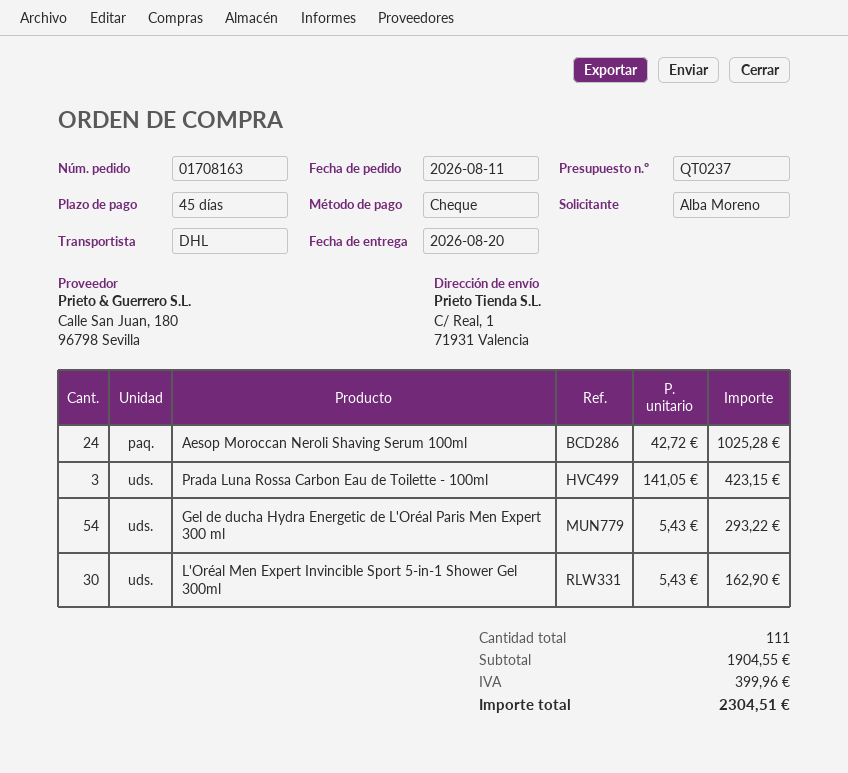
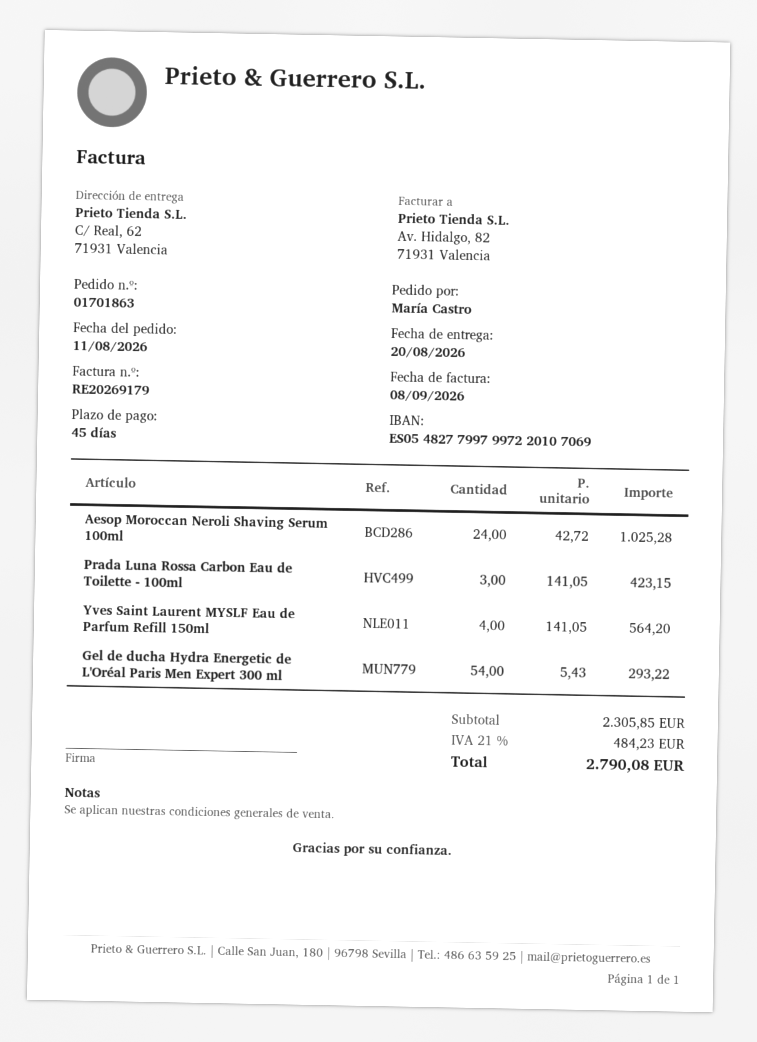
order number: 01708163 -> 01701863
ordered by: Alba Moreno -> María Castro
ship to: C/ Real, 1, 71931 Valencia -> C/ Real, 62, 71931 Valencia
L'Oréal Men Expert Invincible Sport 5-in-1 Shower Gel 300ml: 30 x 5.43 = 162.90 -> none
Yves Saint Laurent MYSLF Eau de Parfum Refill 150ml: none -> 4 x 141.05 = 564.20
subtotal: 1904.55 -> 2305.85
tax: 399.96 -> 484.23
total: 2304.51 -> 2790.08

